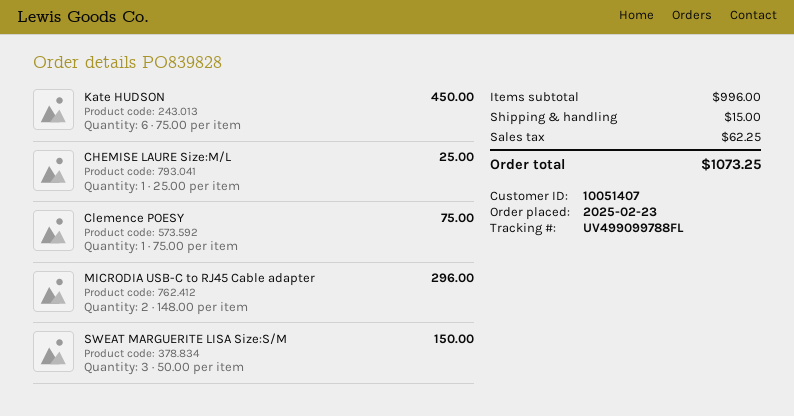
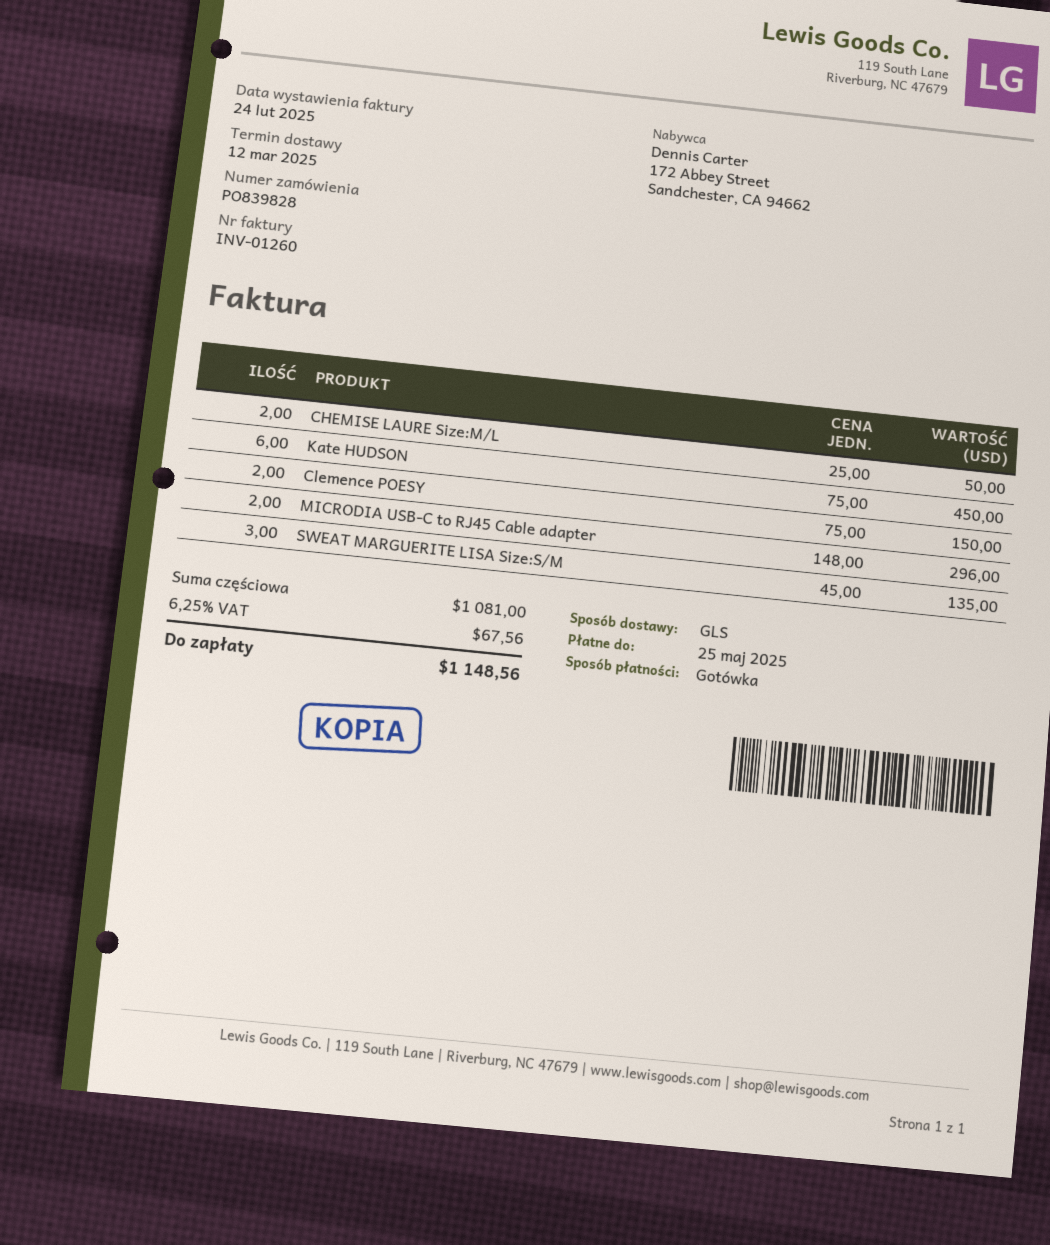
CHEMISE LAURE Size:M/L: 1 x 25.00 = 25.00 -> 2 x 25.00 = 50.00
Clemence POESY: 1 x 75.00 = 75.00 -> 2 x 75.00 = 150.00
SWEAT MARGUERITE LISA Size:S/M: 3 x 50.00 = 150.00 -> 3 x 45.00 = 135.00
subtotal: 996.00 -> 1081.00
shipping: 15.00 -> none
tax: 62.25 -> 67.56
total: 1073.25 -> 1148.56

